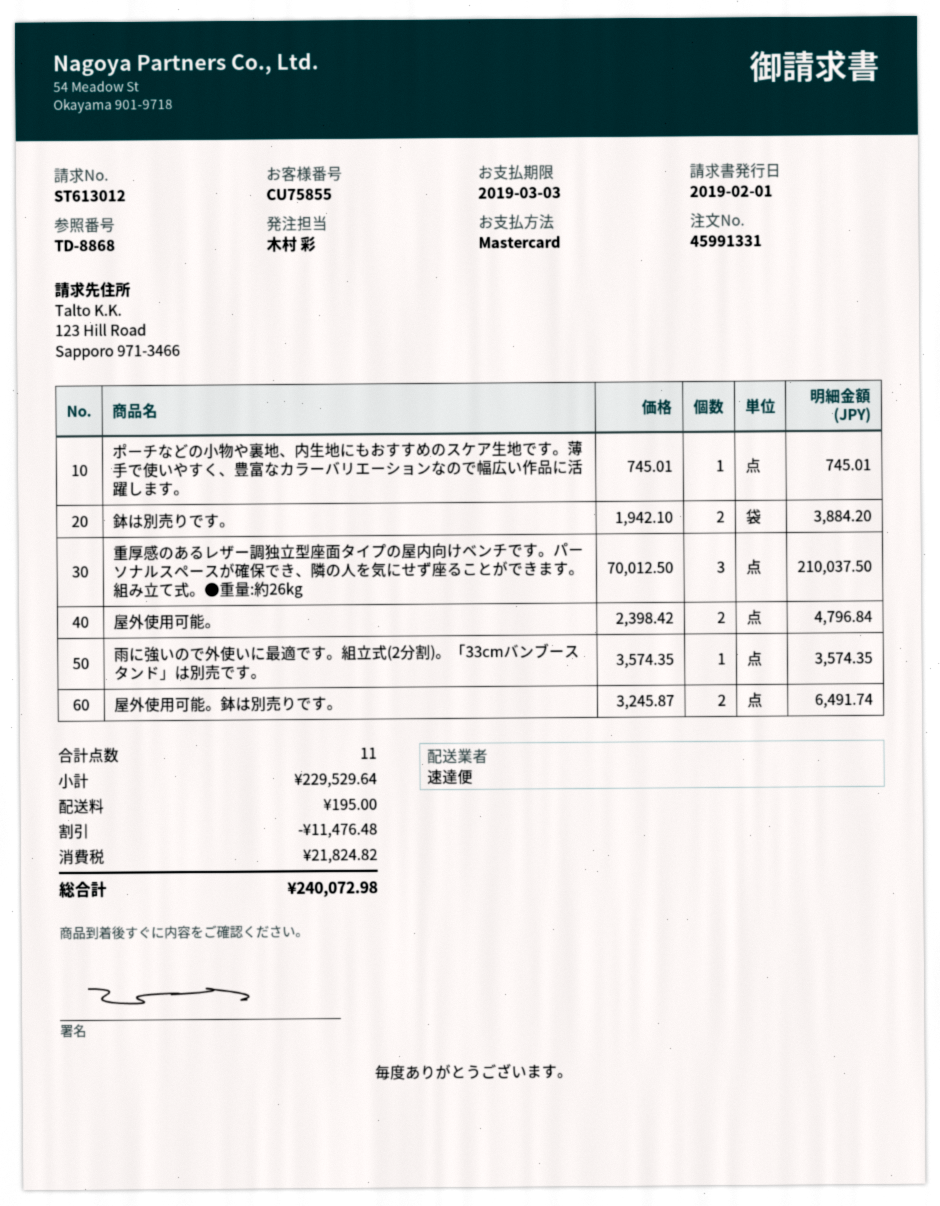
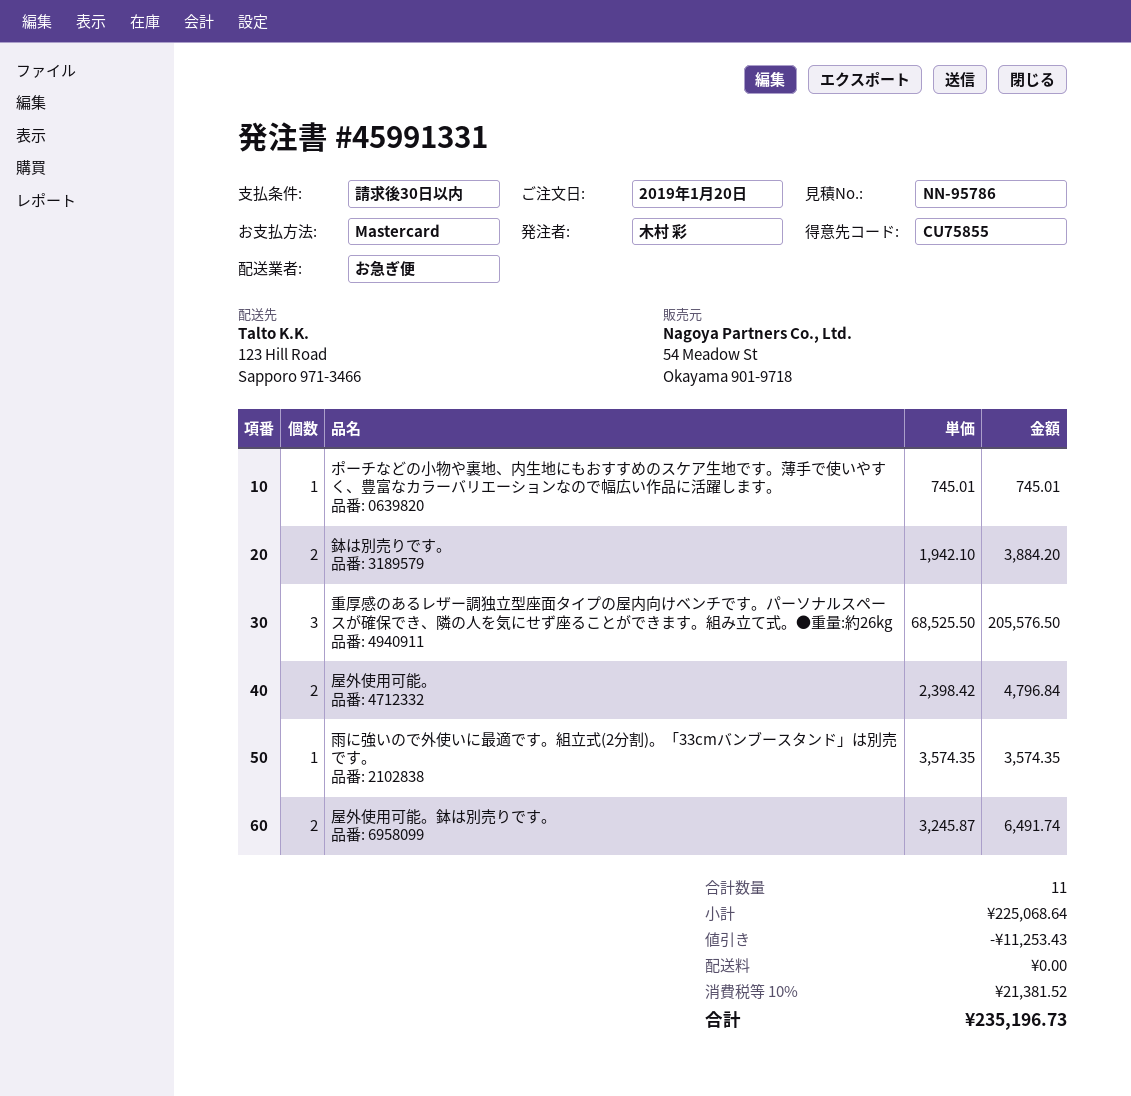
重厚感のあるレザー調独立型座面タイプの屋内向けベンチです。パーソナルスペースが確保でき、隣の人を気にせず座ることができます。組み立て式。●重量:約26kg: 3 x 70012.50 = 210037.50 -> 3 x 68525.50 = 205576.50
subtotal: 229529.64 -> 225068.64
discount: 11476.48 -> 11253.43
shipping: 195.00 -> 0.00
tax: 21824.82 -> 21381.52
total: 240072.98 -> 235196.73

